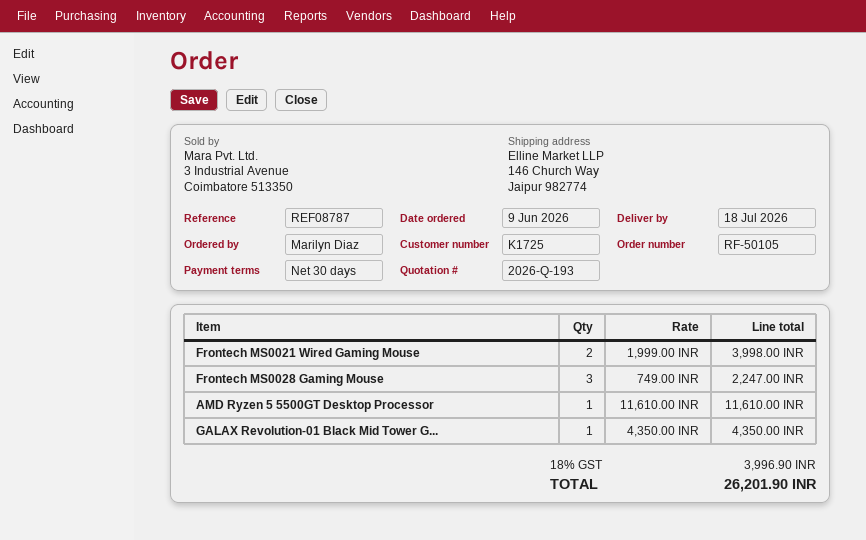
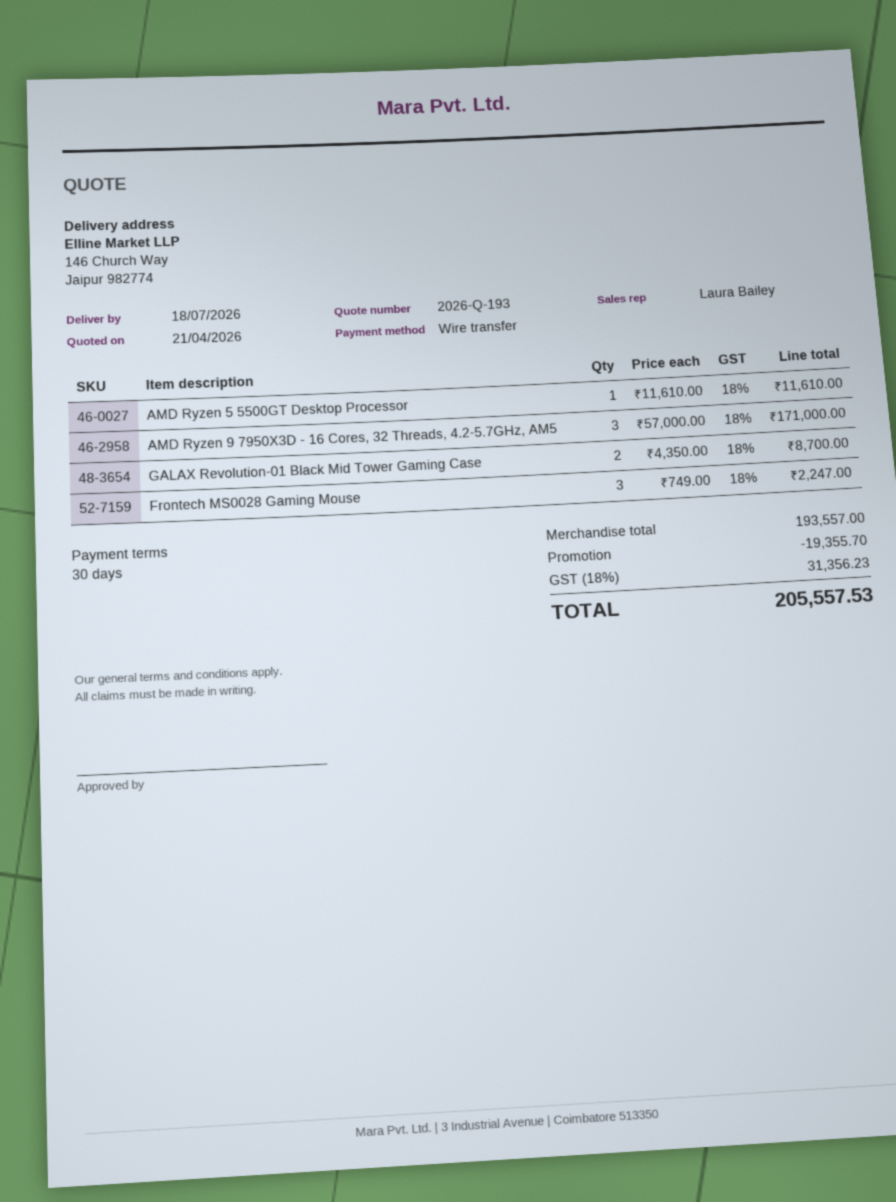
Frontech MS0021 Wired Gaming Mouse: 2 x 1999.00 = 3998.00 -> none
GALAX Revolution-01 Black Mid Tower G...: 1 x 4350.00 = 4350.00 -> 2 x 4350.00 = 8700.00
AMD Ryzen 9 7950X3D - 16 Cores, 32 Threads, 4.2-5.7GHz, AM5: none -> 3 x 57000.00 = 171000.00
discount: none -> 19355.70
tax: 18% = 3996.90 -> 18% = 31356.23
total: 26201.90 -> 205557.53

